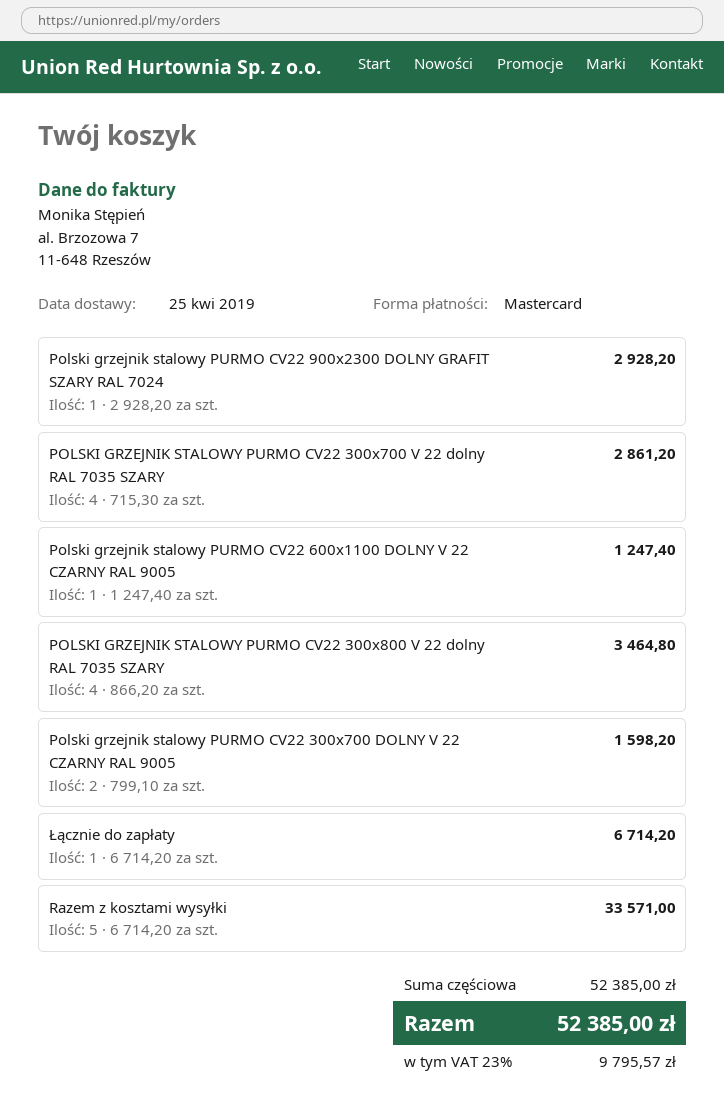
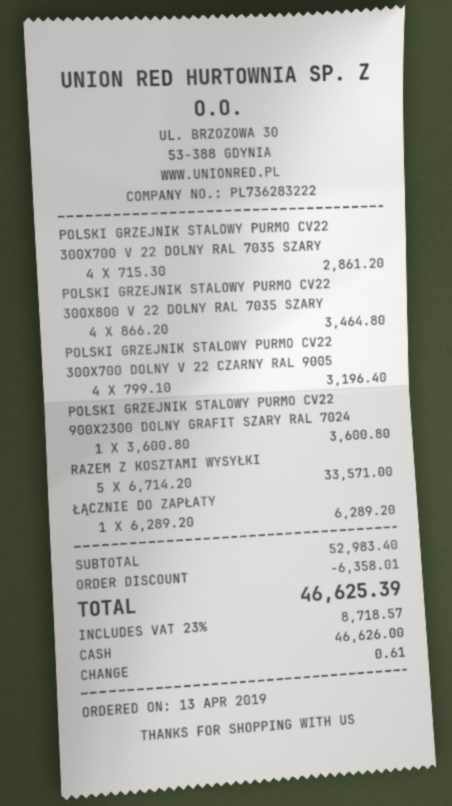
payment method: Mastercard -> cash
Polski grzejnik stalowy PURMO CV22 900x2300 DOLNY GRAFIT SZARY RAL 7024: 1 x 2928.20 = 2928.20 -> 1 x 3600.80 = 3600.80
Polski grzejnik stalowy PURMO CV22 600x1100 DOLNY V 22 CZARNY RAL 9005: 1 x 1247.40 = 1247.40 -> none
Polski grzejnik stalowy PURMO CV22 300x700 DOLNY V 22 CZARNY RAL 9005: 2 x 799.10 = 1598.20 -> 4 x 799.10 = 3196.40
Łącznie do zapłaty: 1 x 6714.20 = 6714.20 -> 1 x 6289.20 = 6289.20
subtotal: 52385.00 -> 52983.40
discount: none -> 6358.01
tax: 23% = 9795.57 -> 23% = 8718.57
total: 52385.00 -> 46625.39

